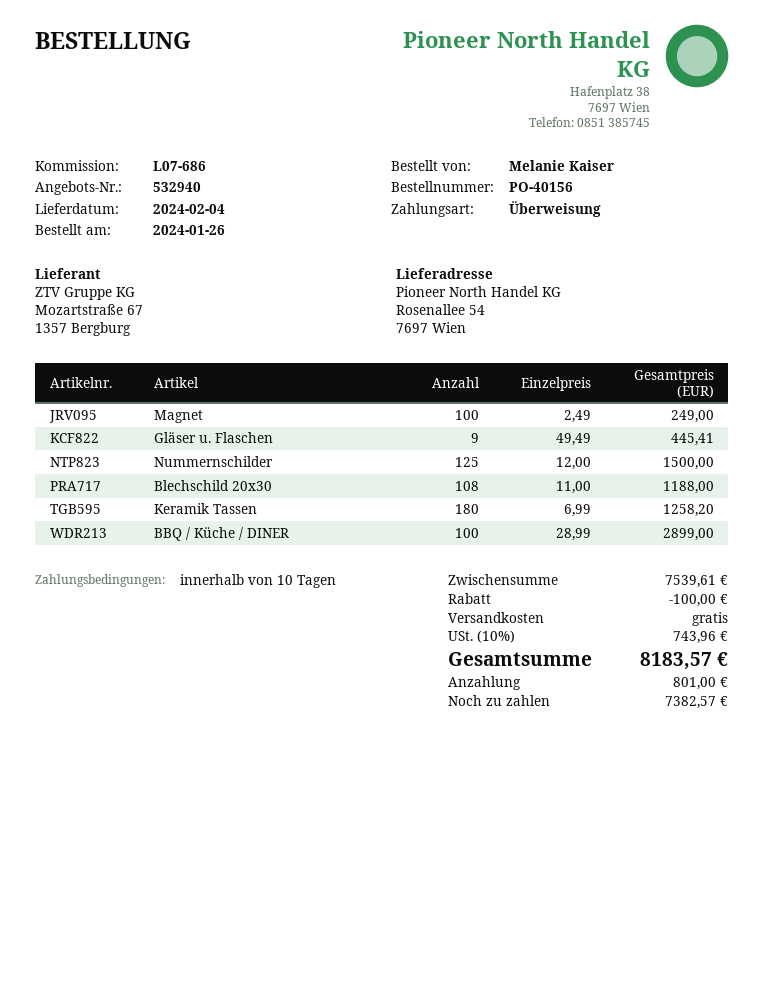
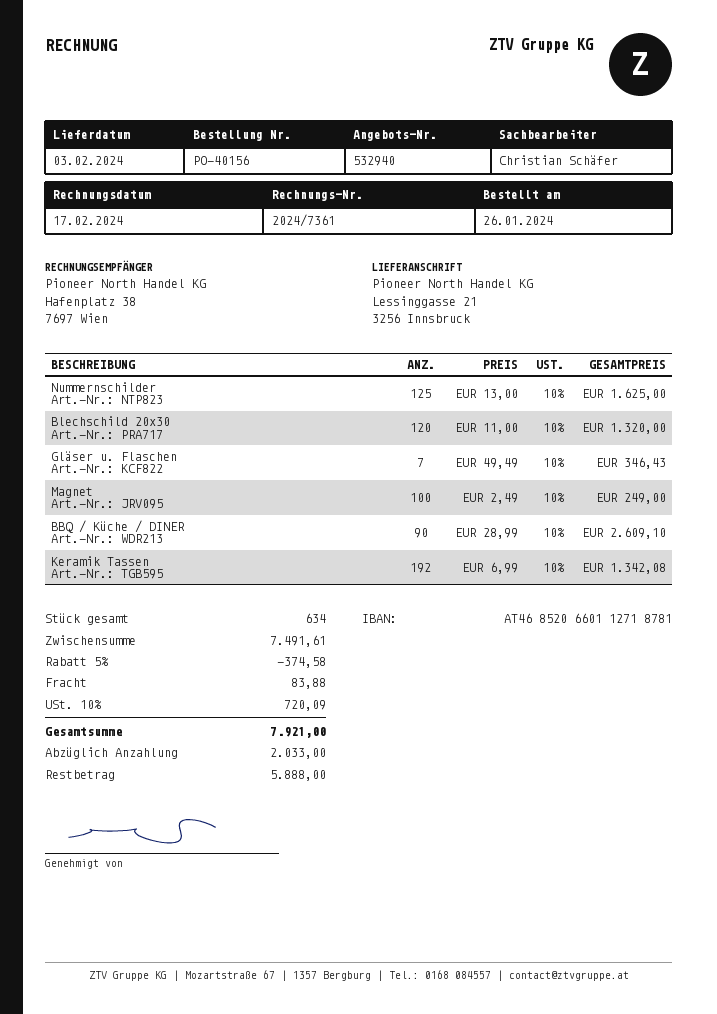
delivery date: 2024-02-04 -> 2024-02-03
ship to: Rosenallee 54, 7697 Wien -> Lessinggasse 21, 3256 Innsbruck
Gläser u. Flaschen: 9 x 49.49 = 445.41 -> 7 x 49.49 = 346.43
Nummernschilder: 125 x 12.00 = 1500.00 -> 125 x 13.00 = 1625.00
Blechschild 20x30: 108 x 11.00 = 1188.00 -> 120 x 11.00 = 1320.00
Keramik Tassen: 180 x 6.99 = 1258.20 -> 192 x 6.99 = 1342.08
BBQ / Küche / DINER: 100 x 28.99 = 2899.00 -> 90 x 28.99 = 2609.10
subtotal: 7539.61 -> 7491.61
discount: 100.00 -> 374.58
shipping: 0.00 -> 83.88
tax: 10% = 743.96 -> 10% = 720.09
total: 8183.57 -> 7921.00
deposit: 801.00 -> 2033.00
balance: 7382.57 -> 5888.00

